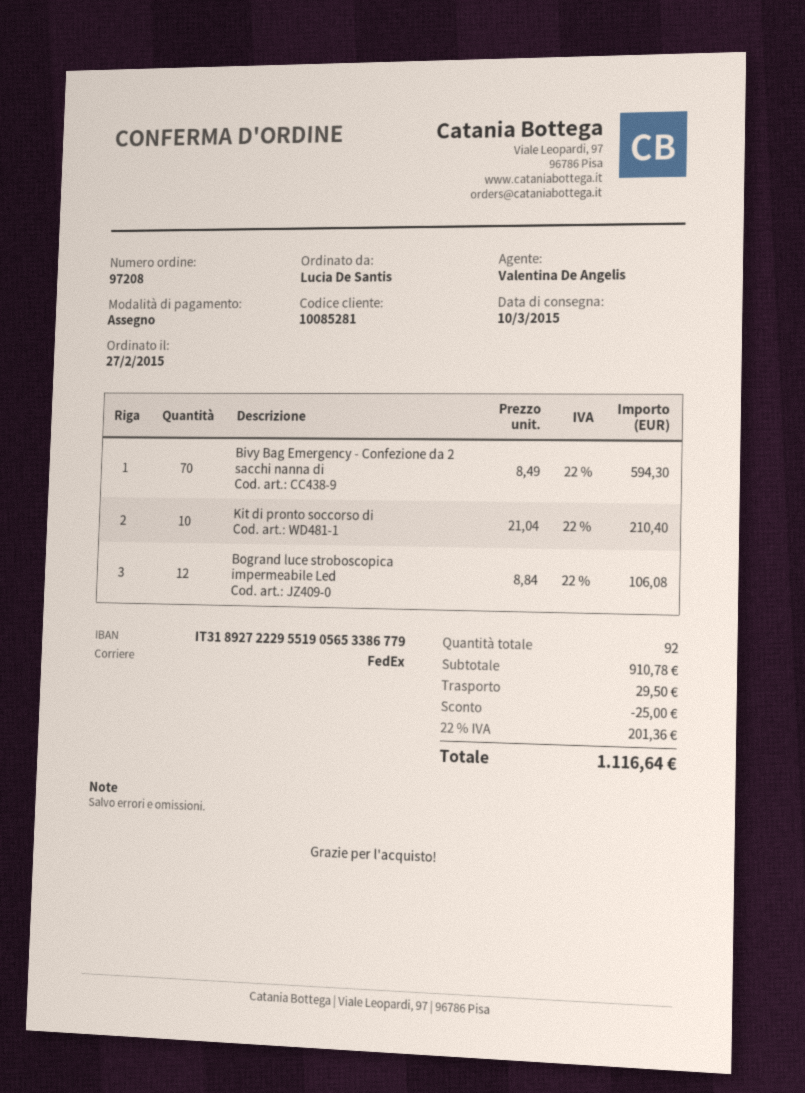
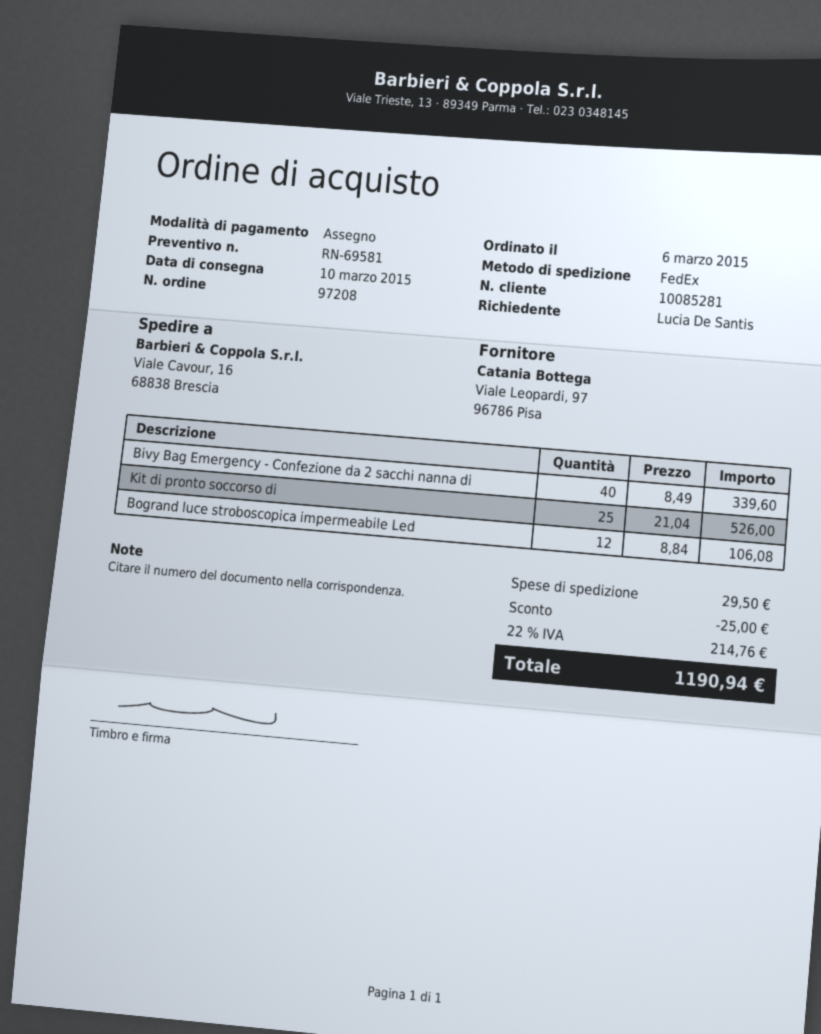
order date: 2015-02-27 -> 2015-03-06
Bivy Bag Emergency - Confezione da 2 sacchi nanna di: 70 x 8.49 = 594.30 -> 40 x 8.49 = 339.60
Kit di pronto soccorso di: 10 x 21.04 = 210.40 -> 25 x 21.04 = 526.00
tax: 22% = 201.36 -> 22% = 214.76
total: 1116.64 -> 1190.94

